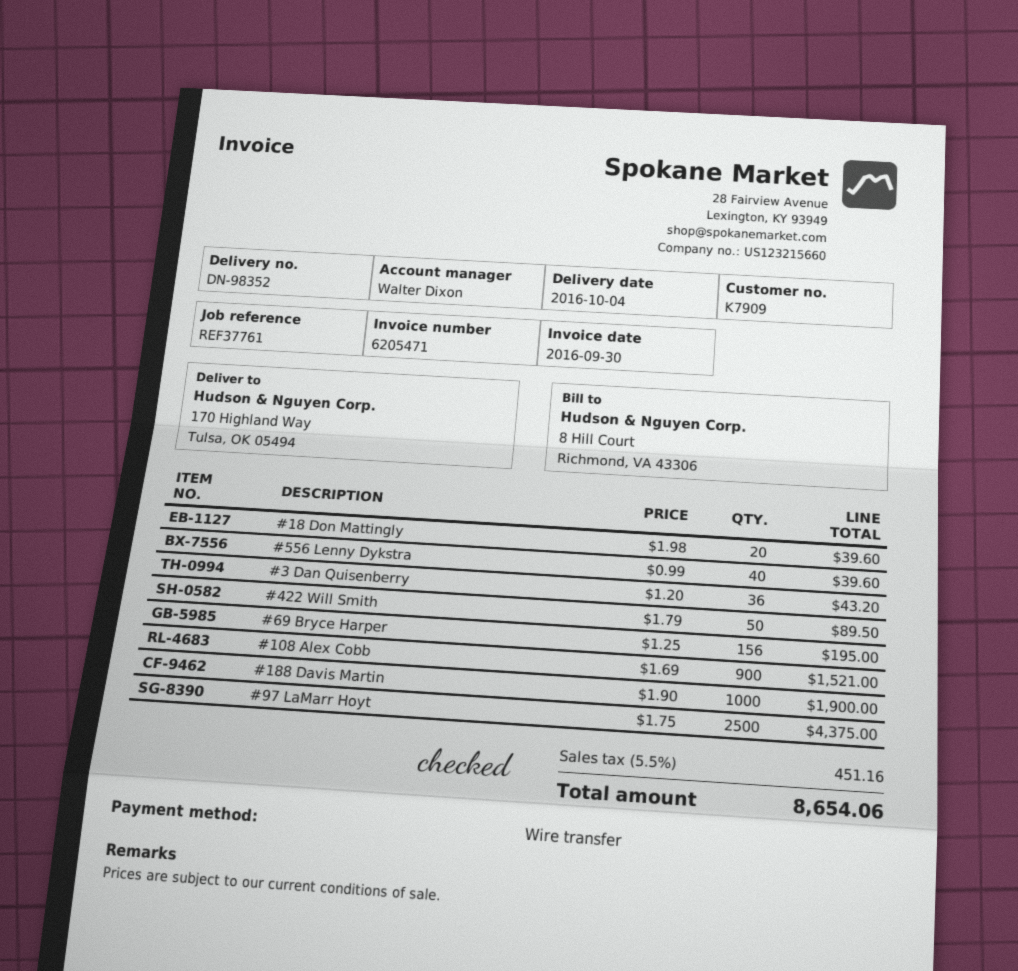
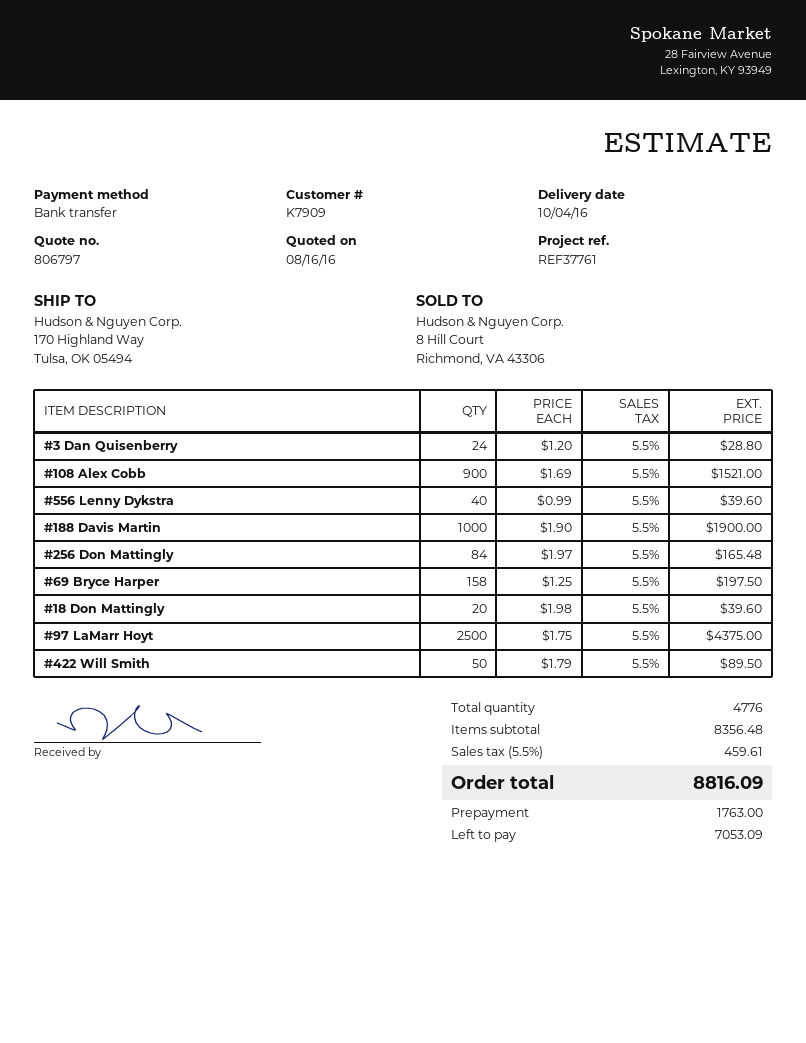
#3 Dan Quisenberry: 36 x 1.20 = 43.20 -> 24 x 1.20 = 28.80
#69 Bryce Harper: 156 x 1.25 = 195.00 -> 158 x 1.25 = 197.50
#256 Don Mattingly: none -> 84 x 1.97 = 165.48
tax: 5.5% = 451.16 -> 5.5% = 459.61
total: 8654.06 -> 8816.09

